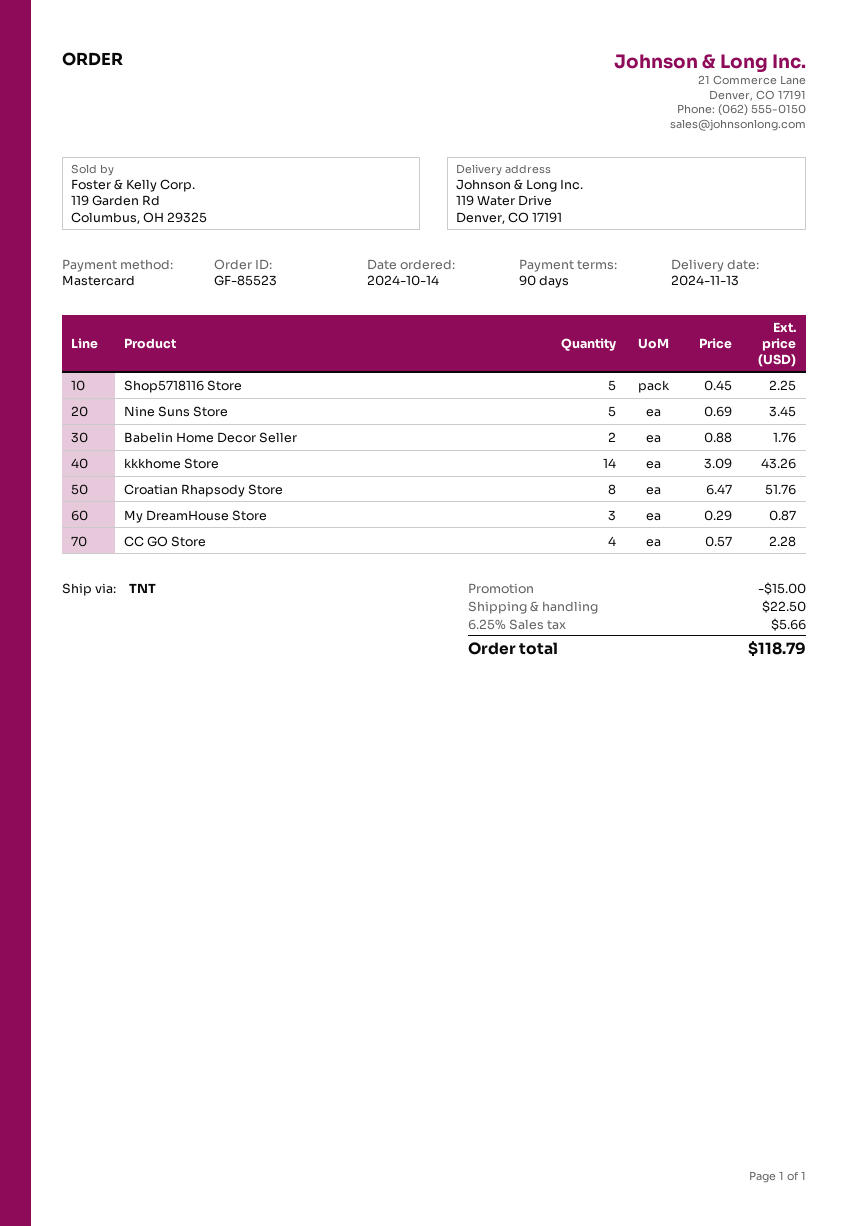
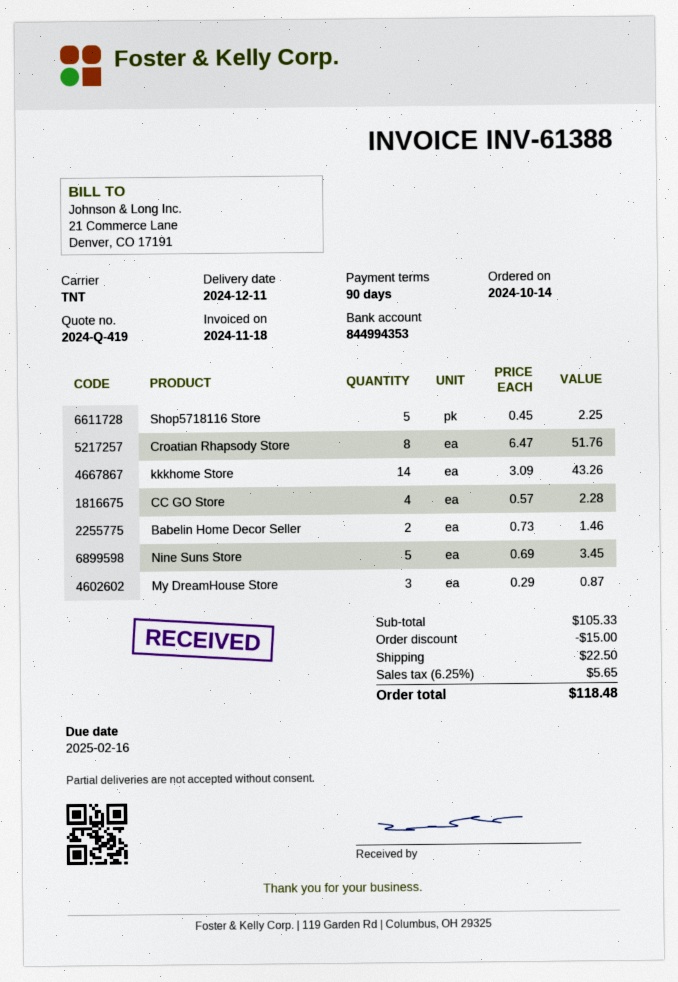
delivery date: 2024-11-13 -> 2024-12-11
Babelin Home Decor Seller: 2 x 0.88 = 1.76 -> 2 x 0.73 = 1.46
tax: 6.25% = 5.66 -> 6.25% = 5.65
total: 118.79 -> 118.48

